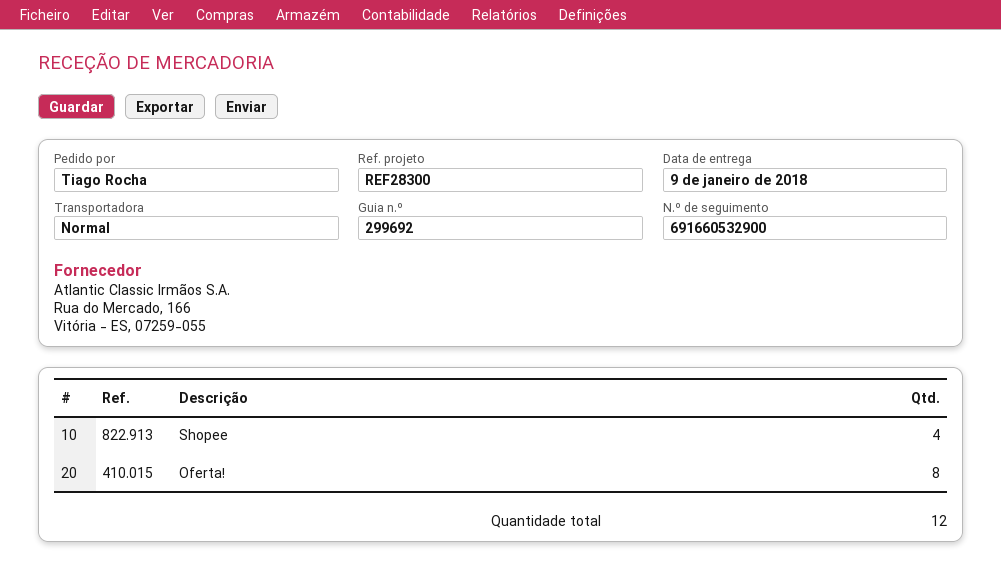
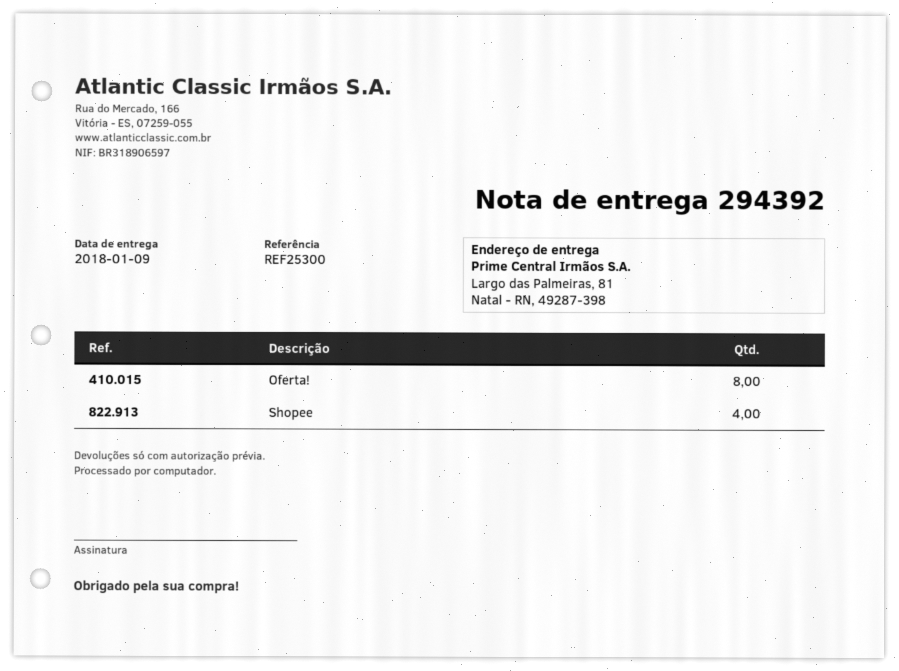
delivery note number: 299692 -> 294392
reference: REF28300 -> REF25300

